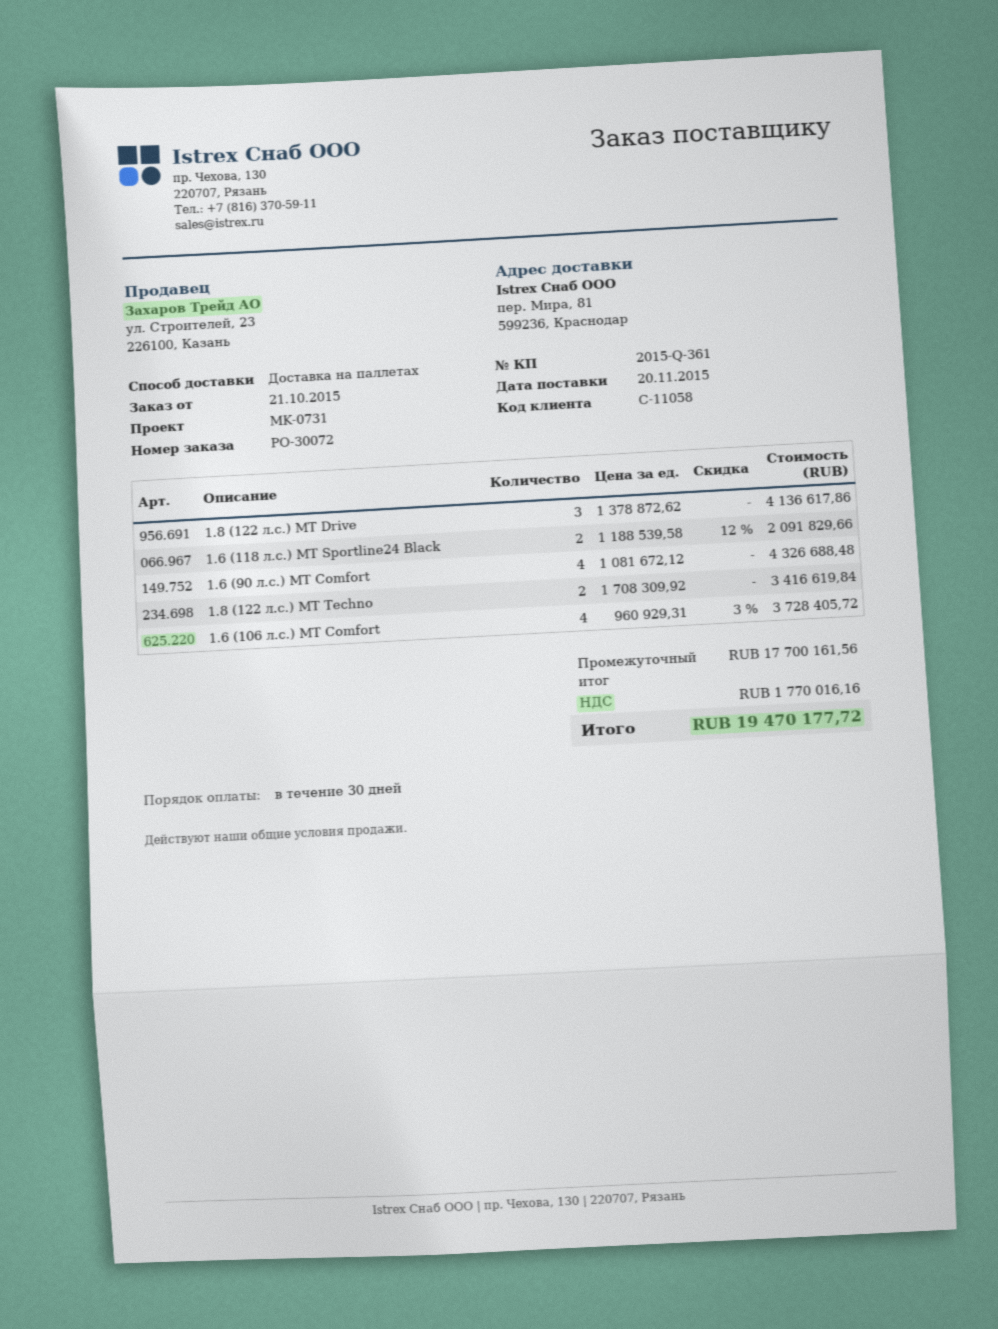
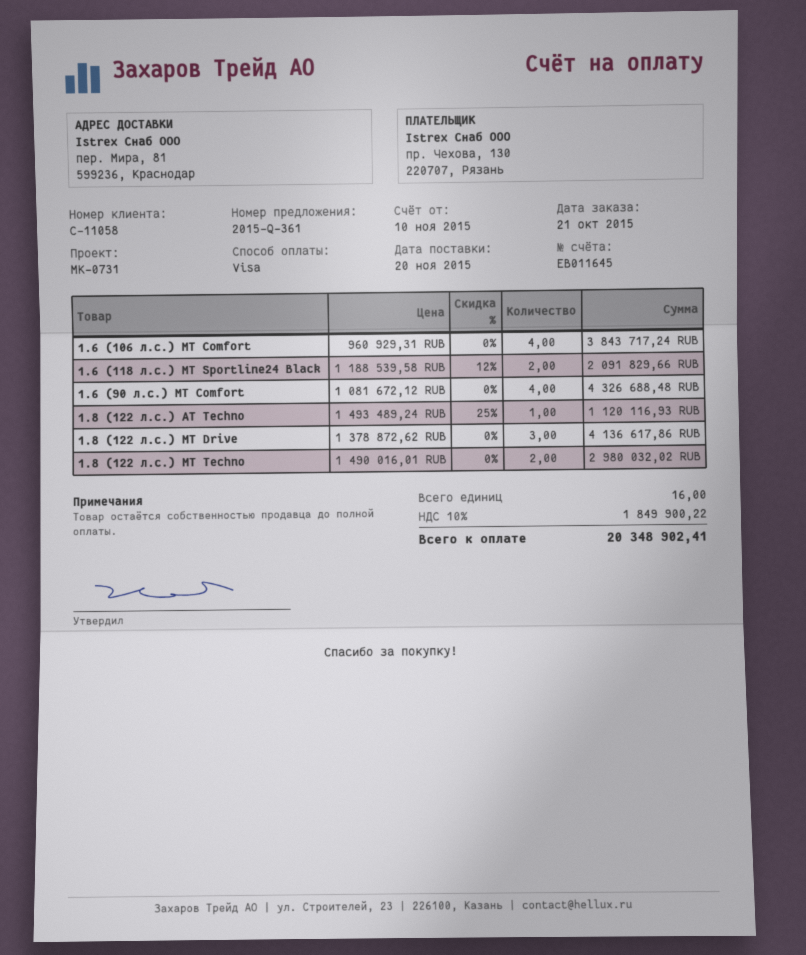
1.8 (122 л.с.) MT Techno: 2 x 1708309.92 = 3416619.84 -> 2 x 1490016.01 = 2980032.02
1.6 (106 л.с.) MT Comfort: 4 x 960929.31 - 3% = 3728405.72 -> 4 x 960929.31 = 3843717.24
1.8 (122 л.с.) AT Techno: none -> 1 x 1493489.24 - 25% = 1120116.93
tax: 1770016.16 -> 1849900.22
total: 19470177.72 -> 20348902.41

